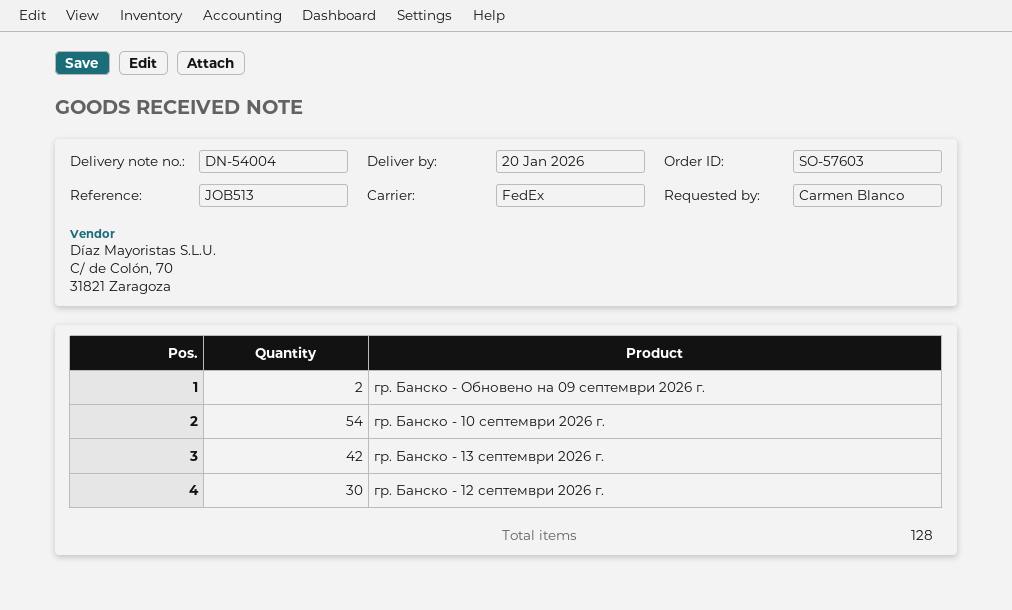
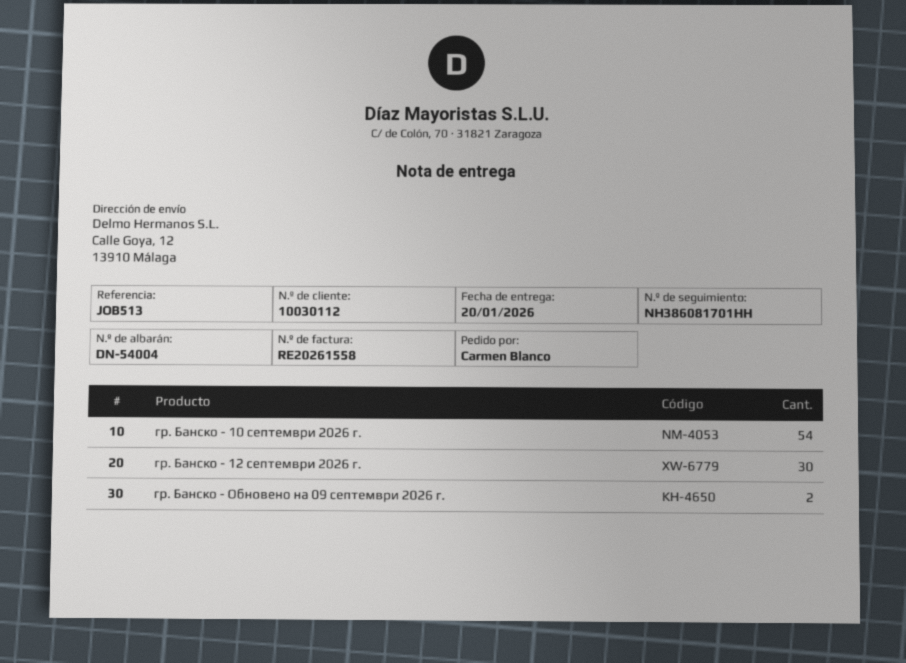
гр. Банско - 13 септември 2026 г.: 42 -> none

